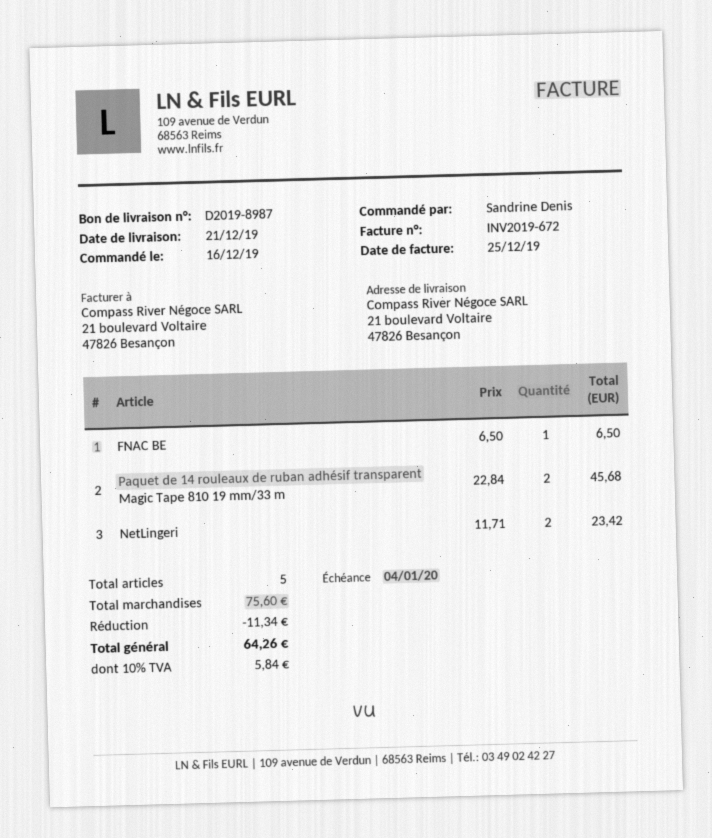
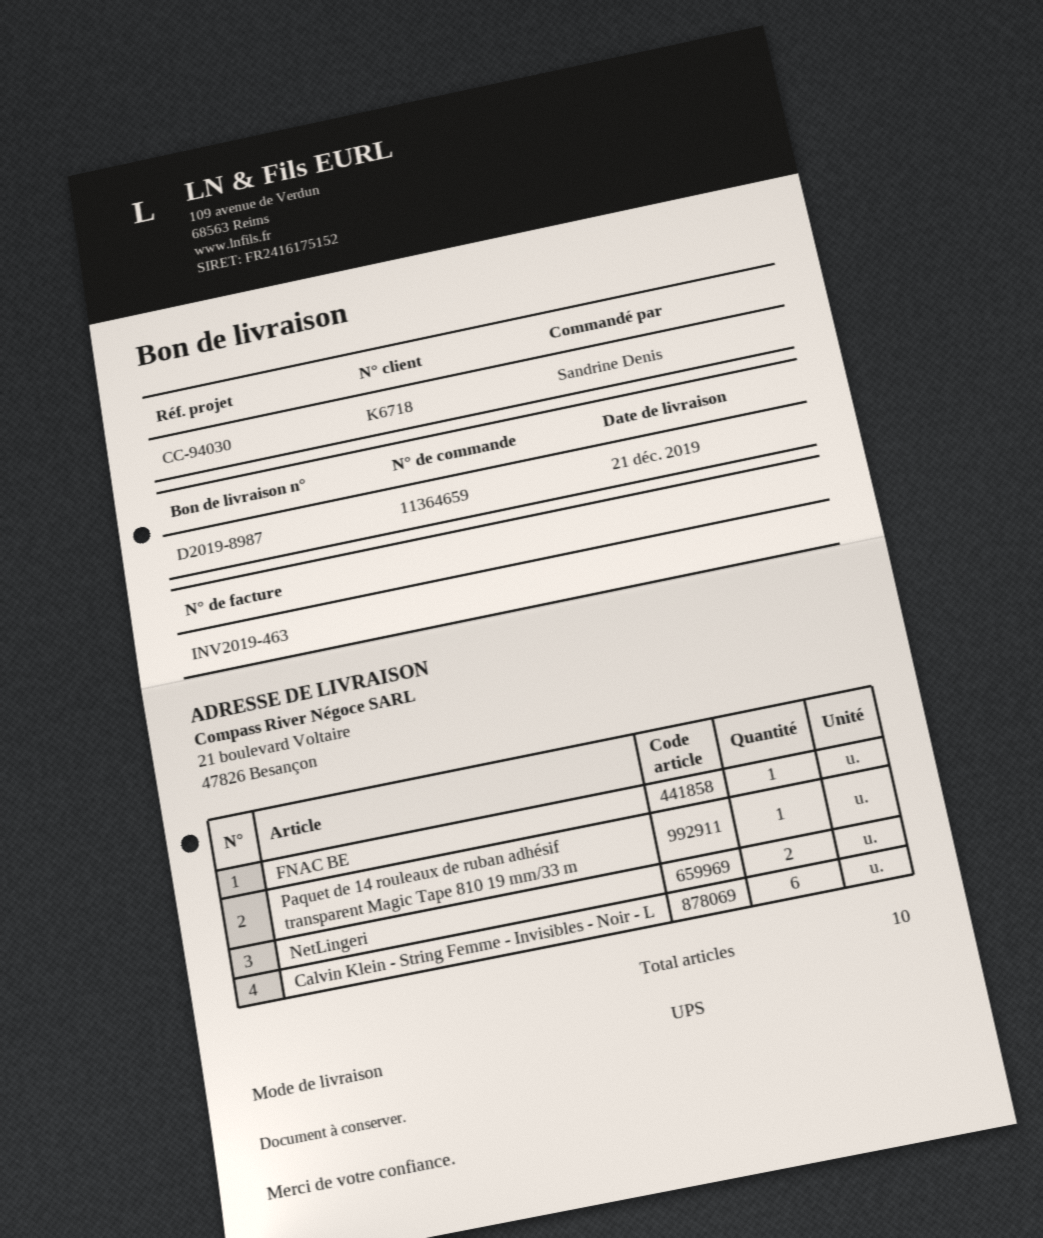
invoice number: INV2019-672 -> INV2019-463
Paquet de 14 rouleaux de ruban adhésif transparent Magic Tape 810 19 mm/33 m: 2 -> 1
Calvin Klein - String Femme - Invisibles - Noir - L: none -> 6
total quantity: 5 -> 10

